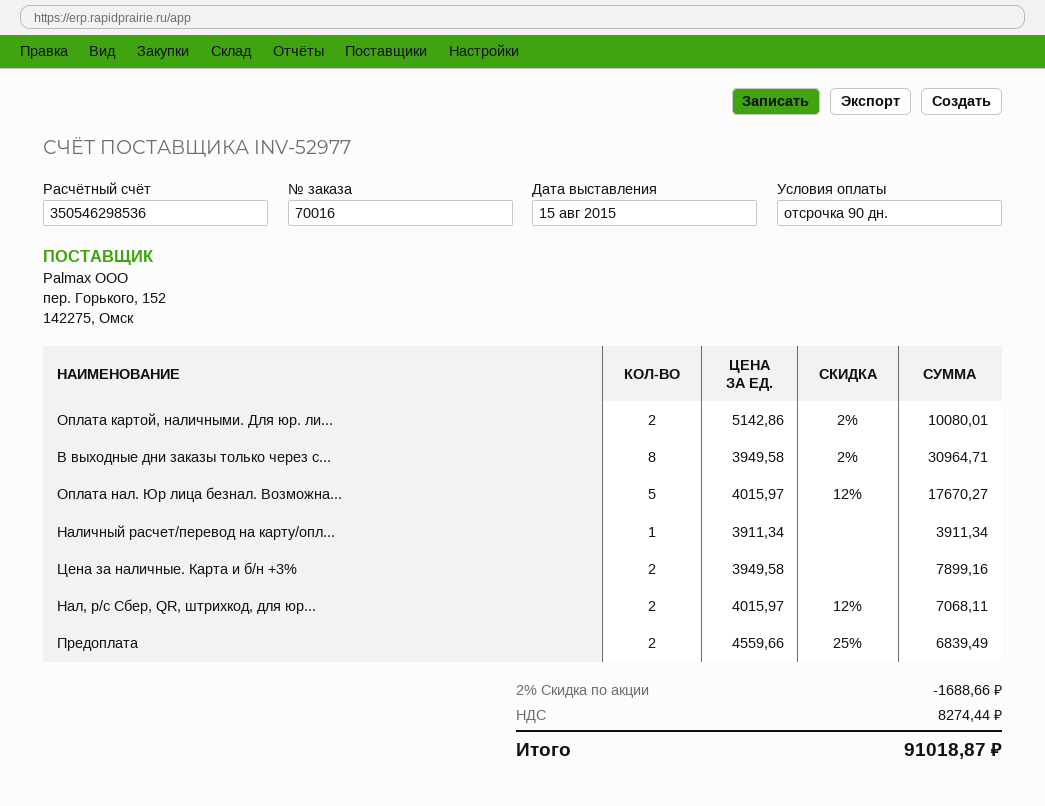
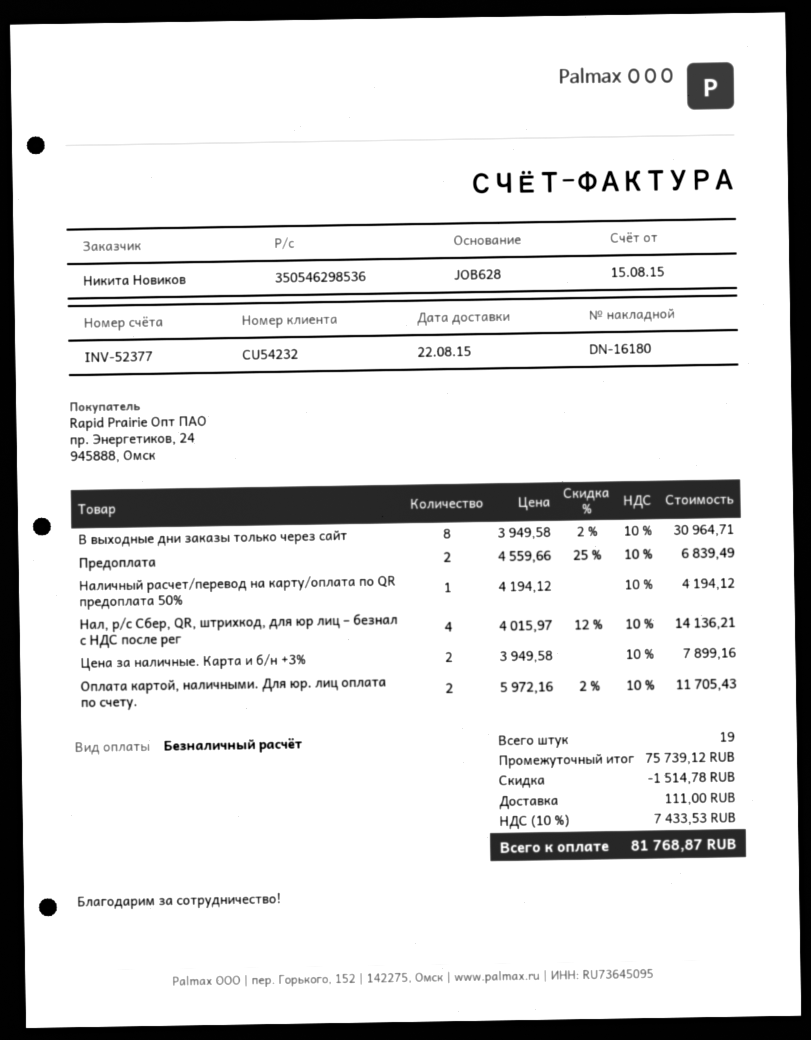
invoice number: INV-52977 -> INV-52377
Оплата картой, наличными. Для юр. ли...: 2 x 5142.86 - 2% = 10080.01 -> 2 x 5972.16 - 2% = 11705.43
Оплата нал. Юр лица безнал. Возможна...: 5 x 4015.97 - 12% = 17670.27 -> none
Наличный расчет/перевод на карту/опл...: 1 x 3911.34 = 3911.34 -> 1 x 4194.12 = 4194.12
Нал, р/с Сбер, QR, штрихкод, для юр...: 2 x 4015.97 - 12% = 7068.11 -> 4 x 4015.97 - 12% = 14136.21
discount: 1688.66 -> 1514.78
shipping: none -> 111.00
tax: 8274.44 -> 7433.53
total: 91018.87 -> 81768.87

